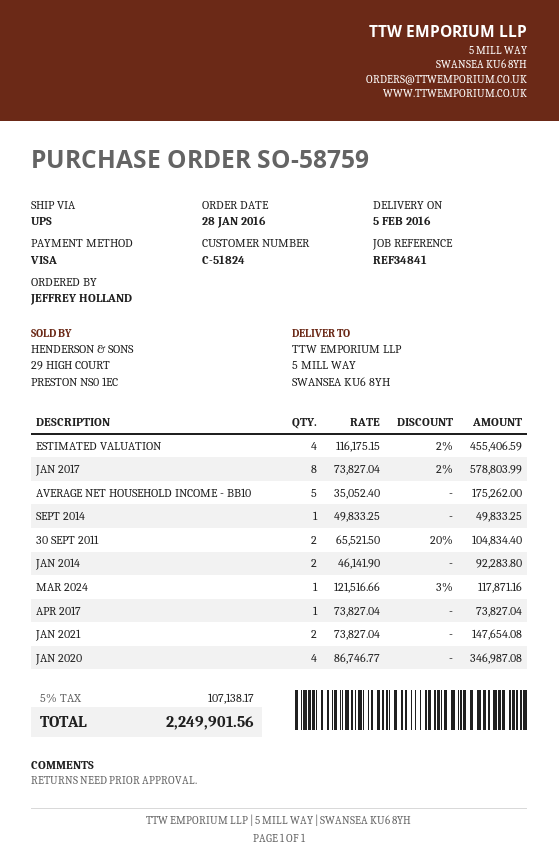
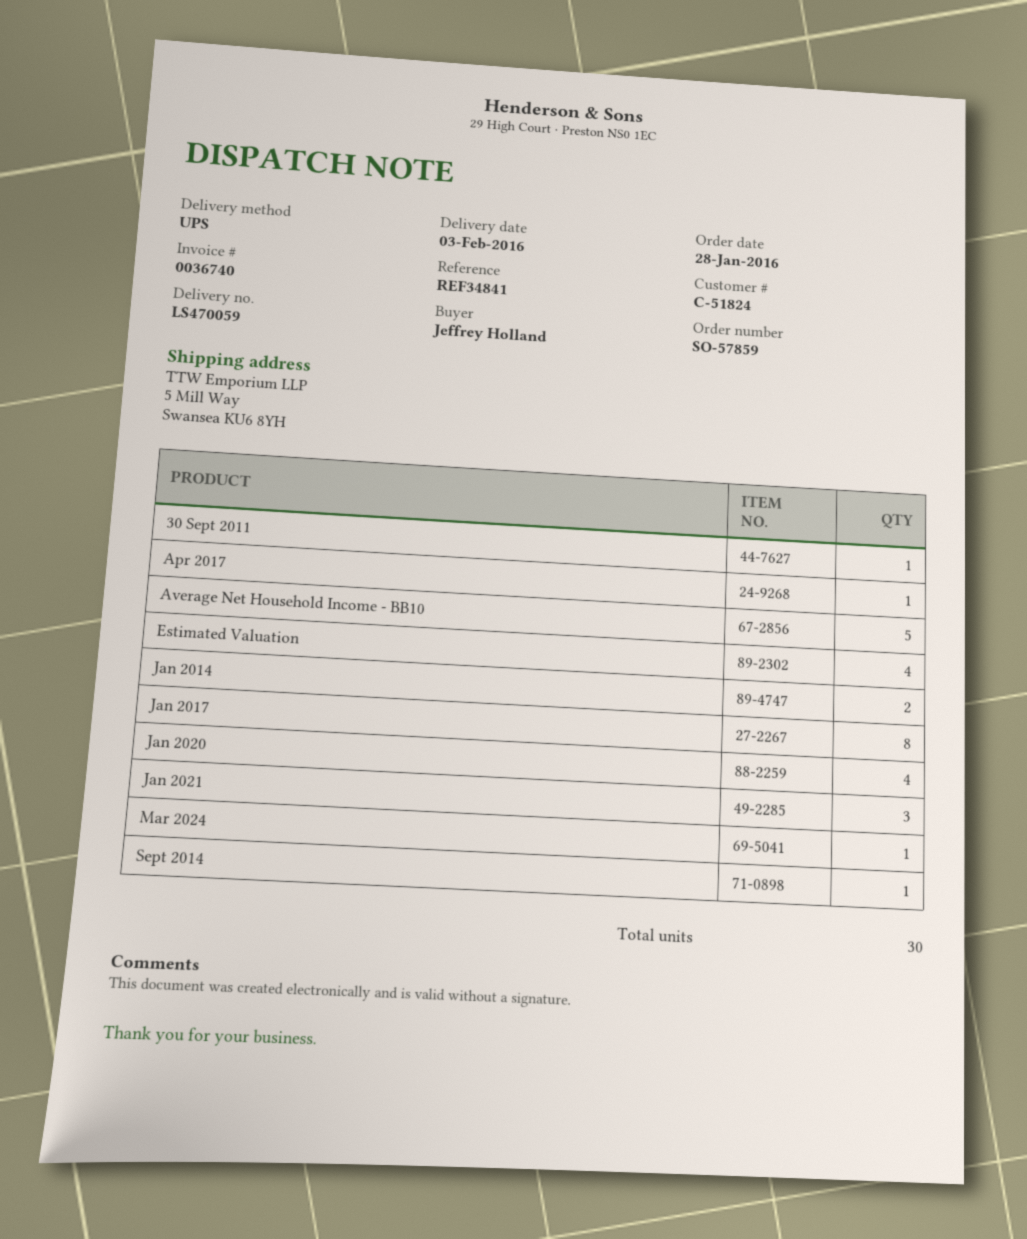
order number: SO-58759 -> SO-57859
delivery date: 2016-02-05 -> 2016-02-03
30 SEPT 2011: 2 -> 1
JAN 2021: 2 -> 3

